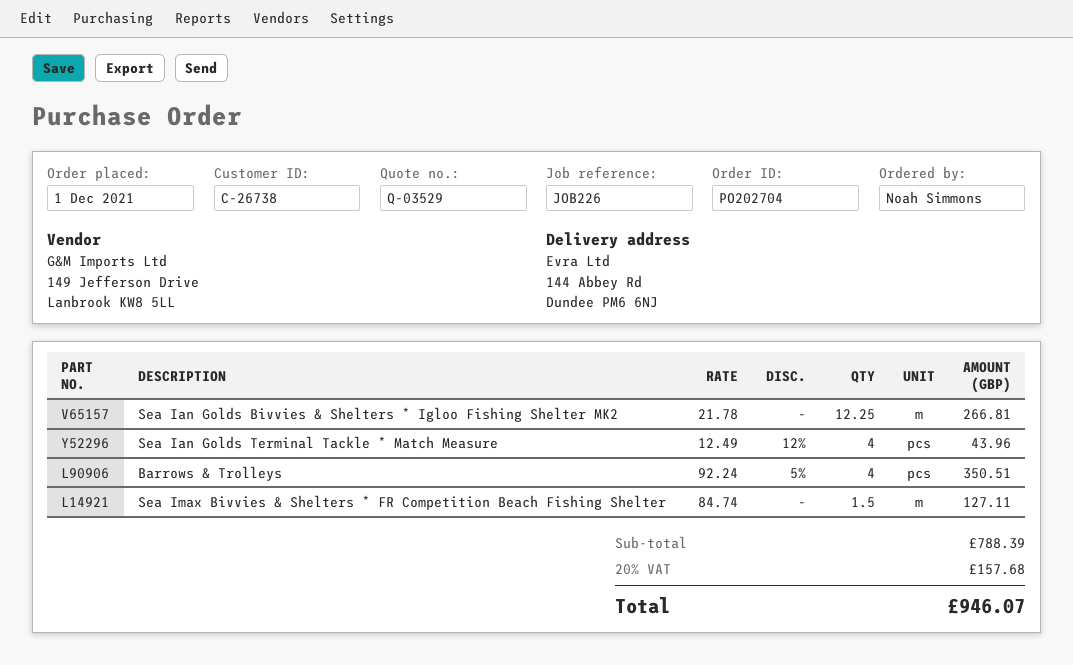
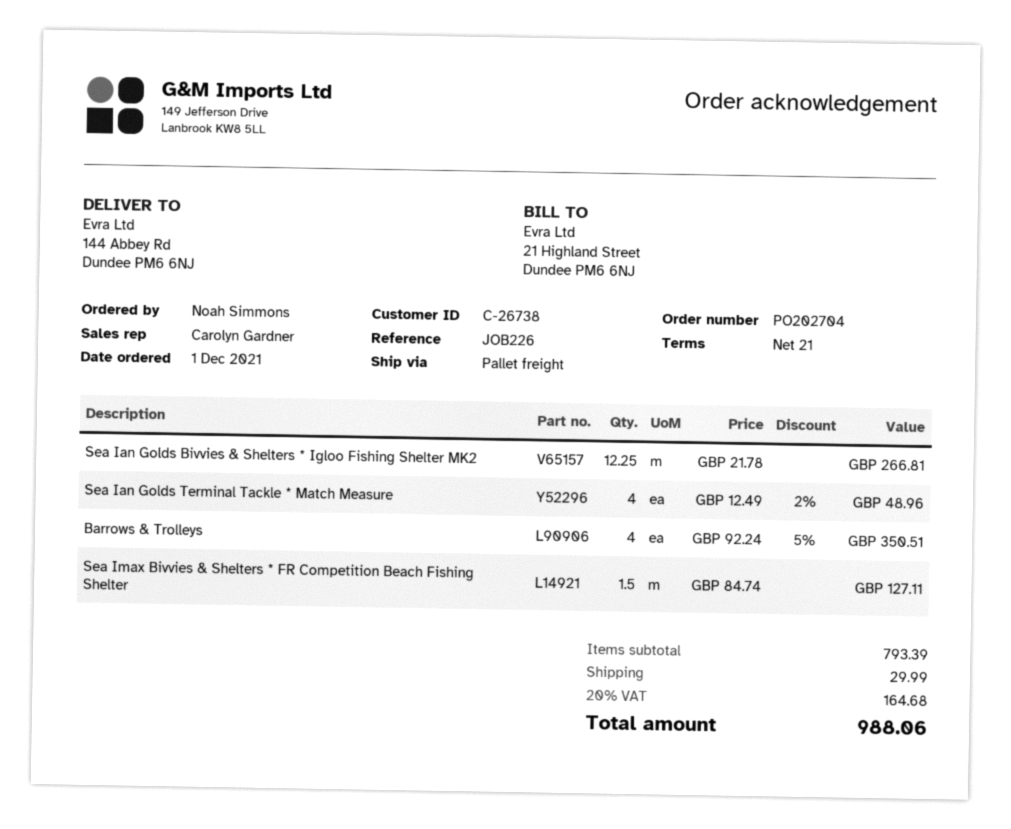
Sea Ian Golds Terminal Tackle * Match Measure: 4 x 12.49 - 12% = 43.96 -> 4 x 12.49 - 2% = 48.96
subtotal: 788.39 -> 793.39
shipping: none -> 29.99
tax: 20% = 157.68 -> 20% = 164.68
total: 946.07 -> 988.06

